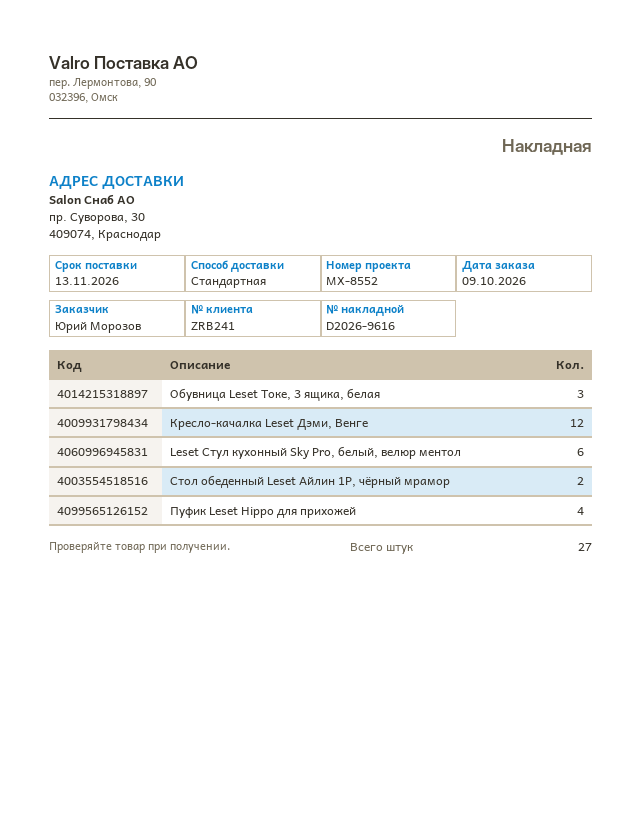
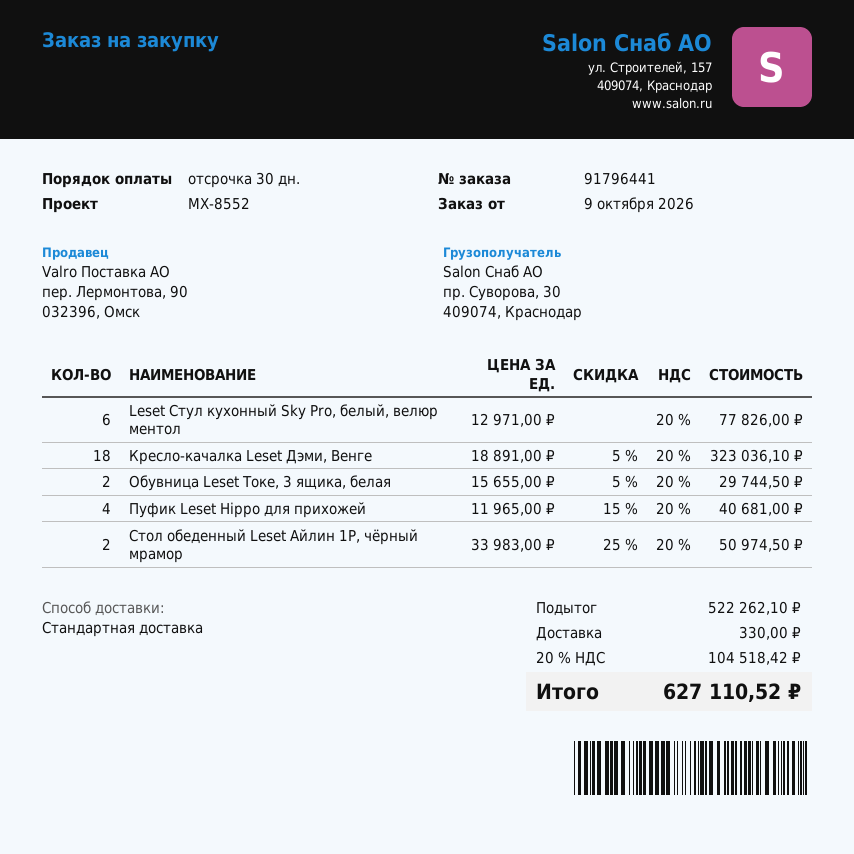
Обувница Leset Токе, 3 ящика, белая: 3 -> 2
Кресло-качалка Leset Дэми, Венге: 12 -> 18

